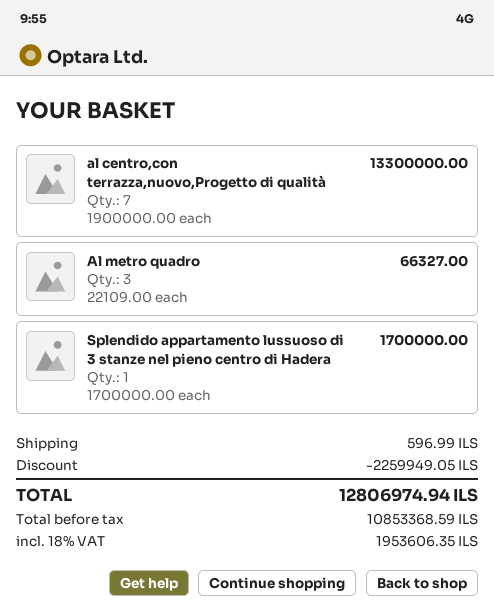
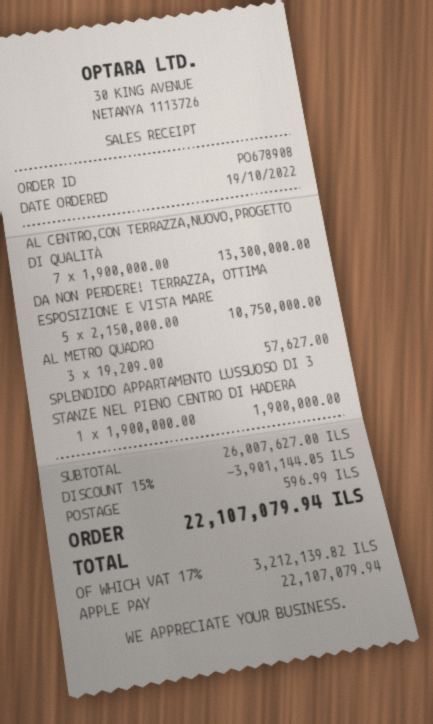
Al metro quadro: 3 x 22109.00 = 66327.00 -> 3 x 19209.00 = 57627.00
Splendido appartamento lussuoso di 3 stanze nel pieno centro di Hadera: 1 x 1700000.00 = 1700000.00 -> 1 x 1900000.00 = 1900000.00
DA NON PERDERE! TERRAZZA, OTTIMA ESPOSIZIONE E VISTA MARE: none -> 5 x 2150000.00 = 10750000.00
discount: 2259949.05 -> 3901144.05
tax: 18% = 1953606.35 -> 17% = 3212139.82
total: 12806974.94 -> 22107079.94

